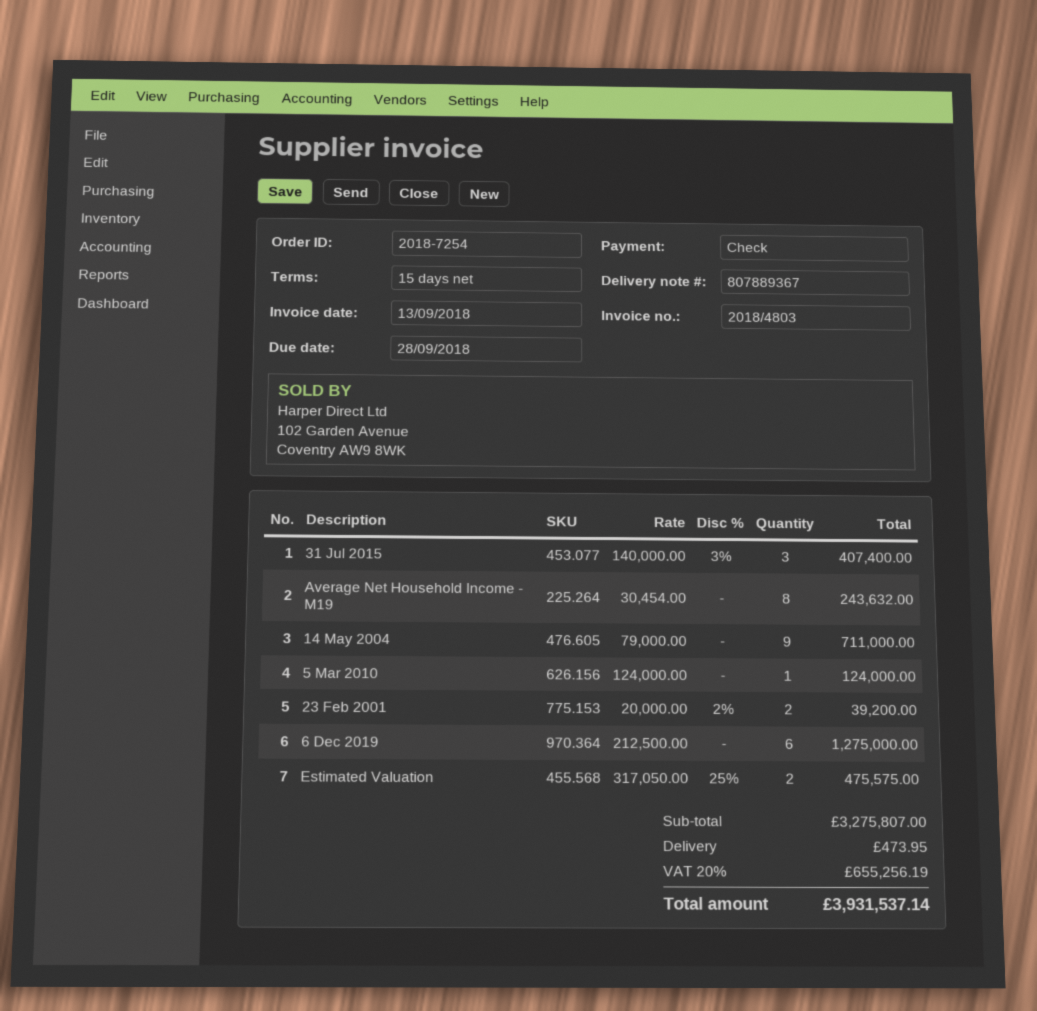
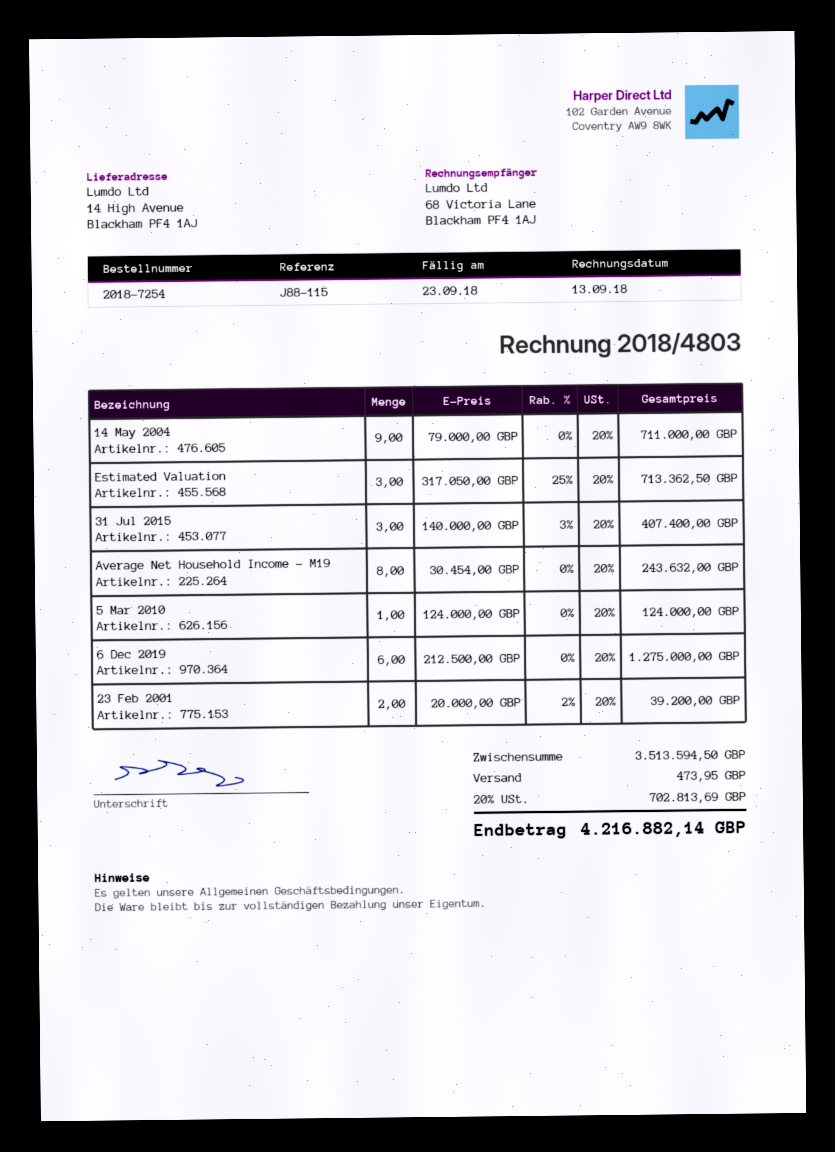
due date: 2018-09-28 -> 2018-09-23
Estimated Valuation: 2 x 317050.00 - 25% = 475575.00 -> 3 x 317050.00 - 25% = 713362.50
subtotal: 3275807.00 -> 3513594.50
tax: 20% = 655256.19 -> 20% = 702813.69
total: 3931537.14 -> 4216882.14

